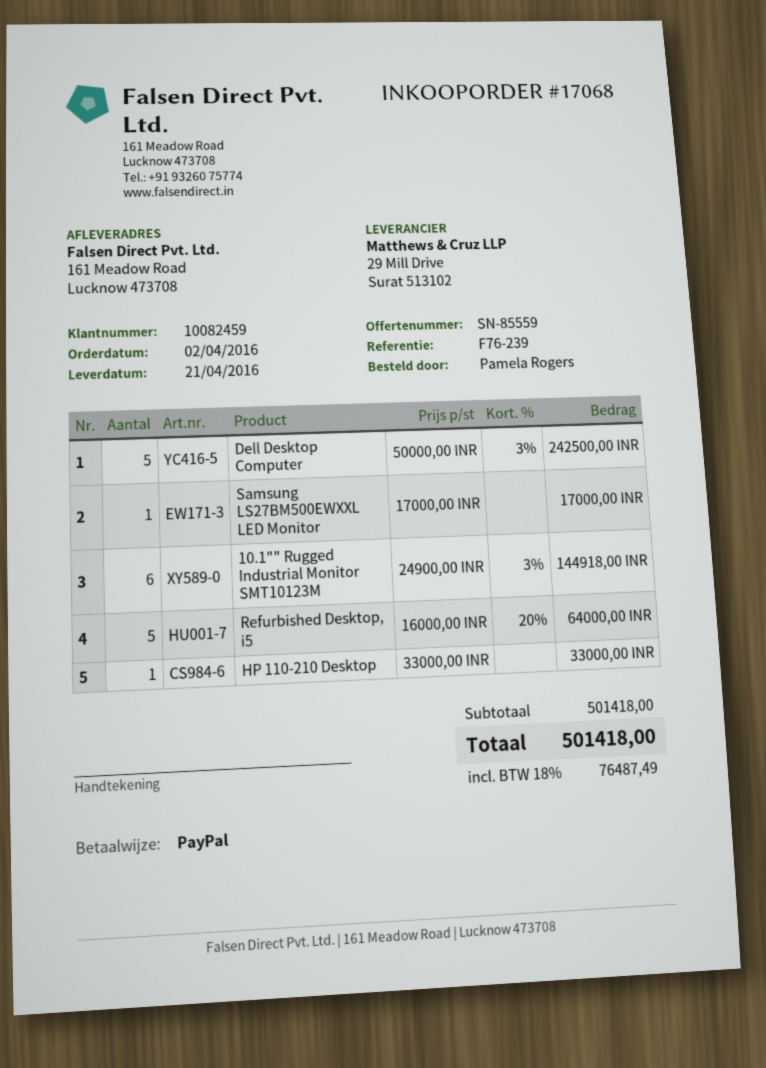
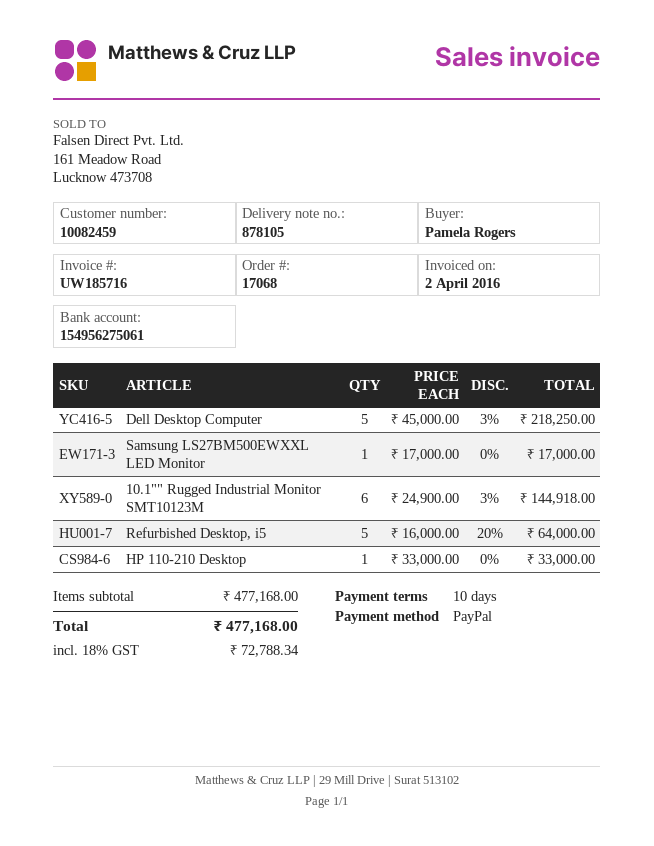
Dell Desktop Computer: 5 x 50000.00 - 3% = 242500.00 -> 5 x 45000.00 - 3% = 218250.00
subtotal: 501418.00 -> 477168.00
tax: 18% = 76487.49 -> 18% = 72788.34
total: 501418.00 -> 477168.00

